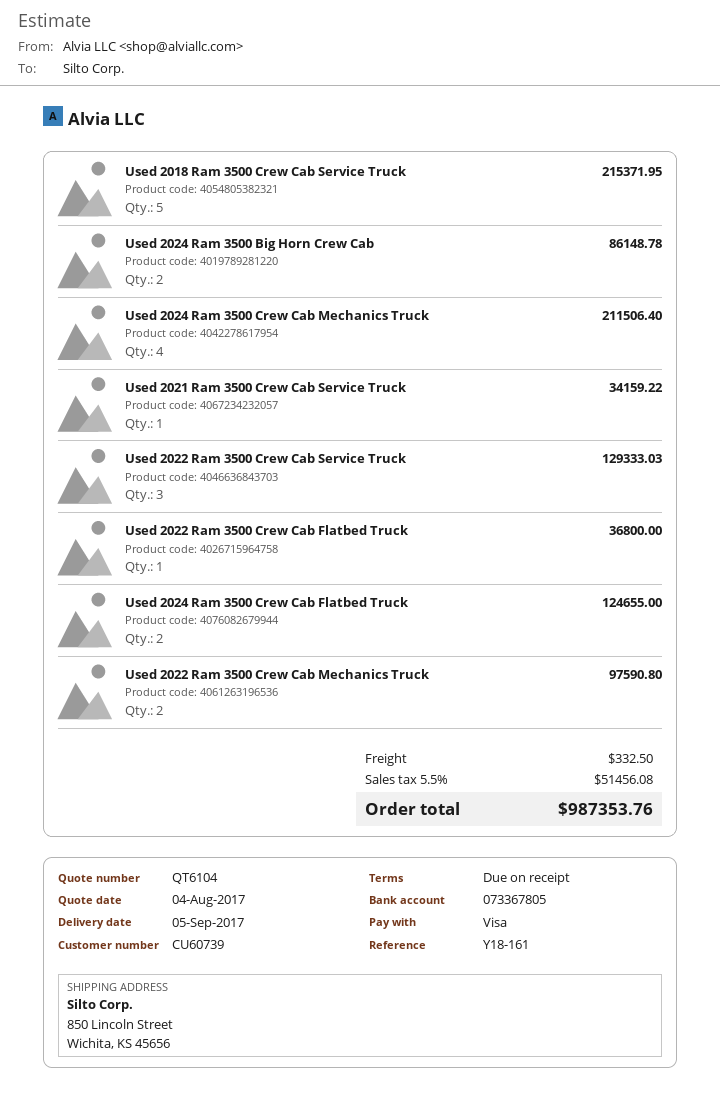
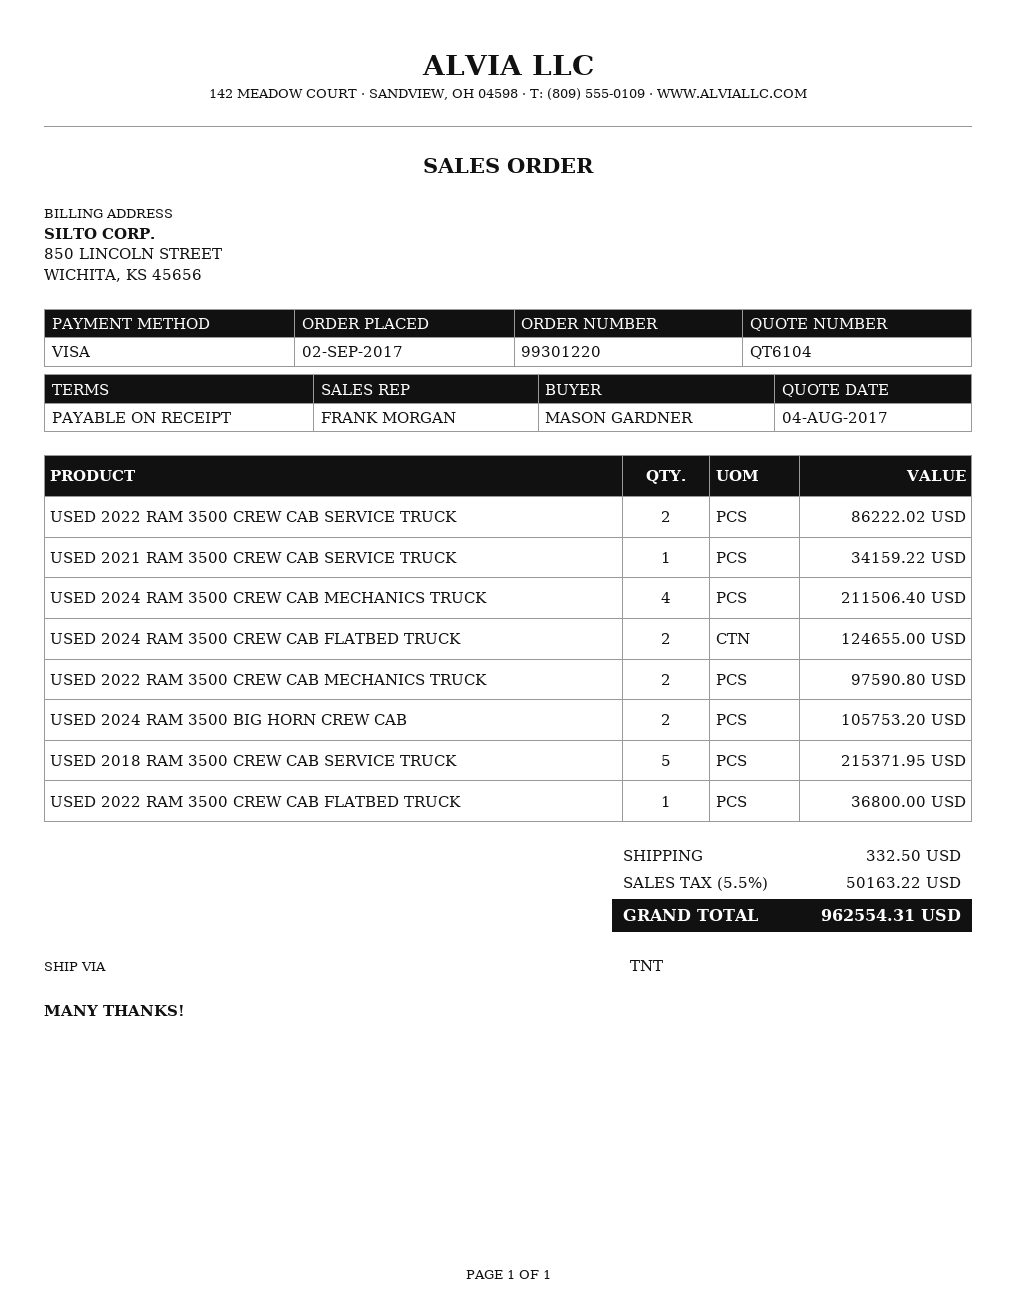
Used 2024 Ram 3500 Big Horn Crew Cab: 2 for 86148.78 -> 2 for 105753.20
Used 2022 Ram 3500 Crew Cab Service Truck: 3 for 129333.03 -> 2 for 86222.02
tax: 5.5% = 51456.08 -> 5.5% = 50163.22
total: 987353.76 -> 962554.31

